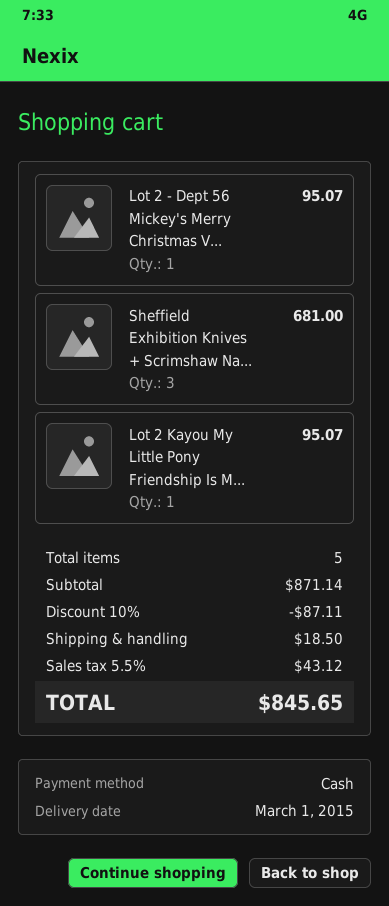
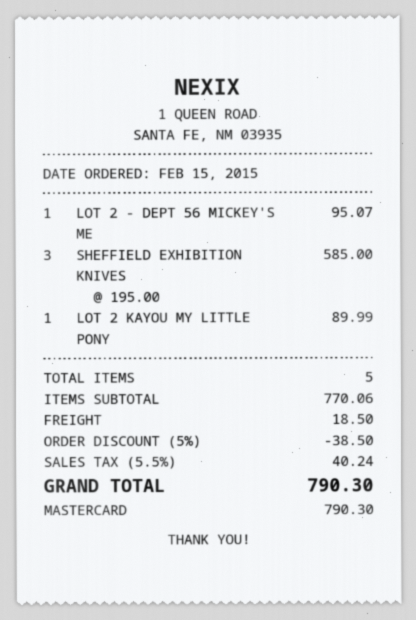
payment method: cash -> Mastercard
Sheffield Exhibition Knives + Scrimshaw Na...: 3 for 681.00 -> 3 for 585.00
Lot 2 Kayou My Little Pony Friendship Is M...: 1 for 95.07 -> 1 for 89.99
subtotal: 871.14 -> 770.06
discount: 10% = 87.11 -> 5% = 38.50
tax: 5.5% = 43.12 -> 5.5% = 40.24
total: 845.65 -> 790.30

